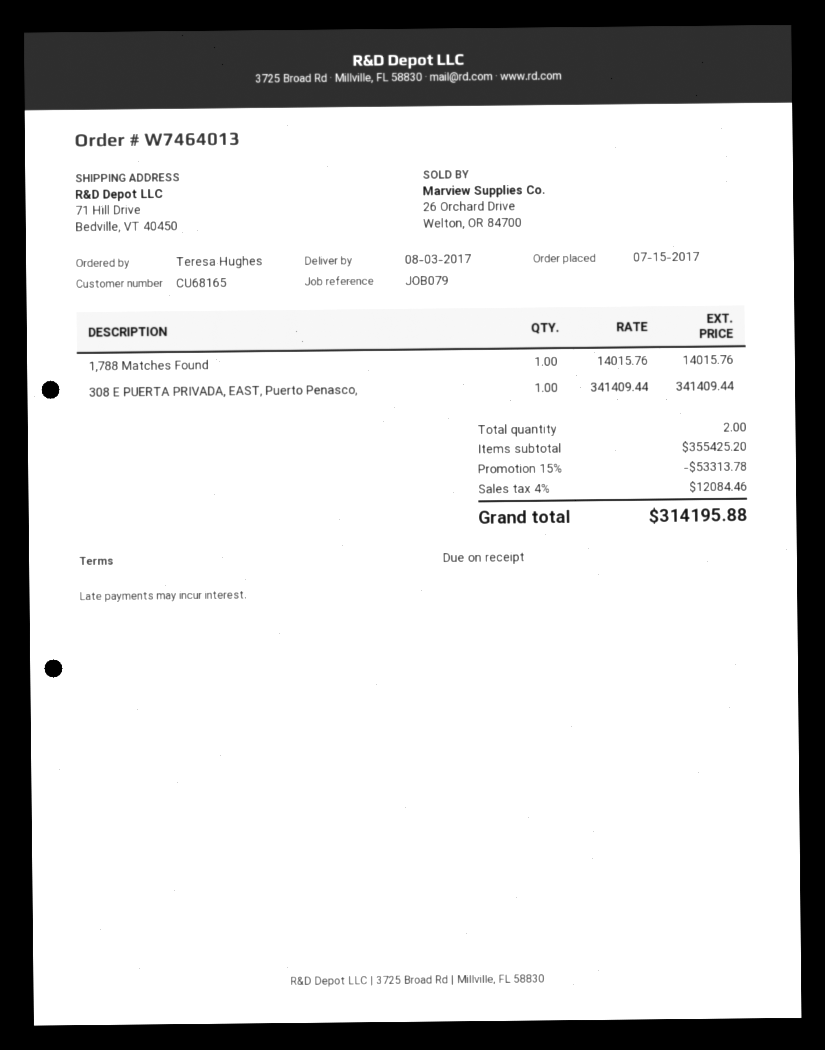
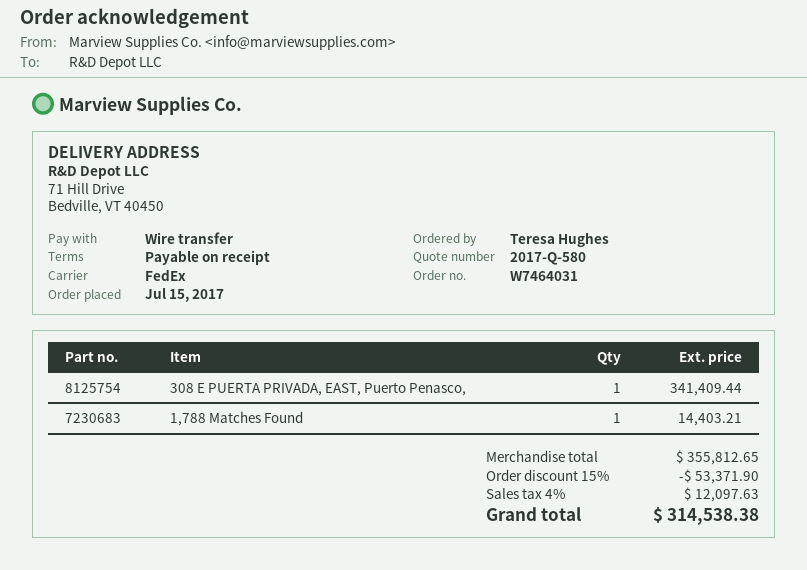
order number: W7464013 -> W7464031
1,788 Matches Found: 1 for 14015.76 -> 1 for 14403.21
subtotal: 355425.20 -> 355812.65
discount: 15% = 53313.78 -> 15% = 53371.90
tax: 4% = 12084.46 -> 4% = 12097.63
total: 314195.88 -> 314538.38

